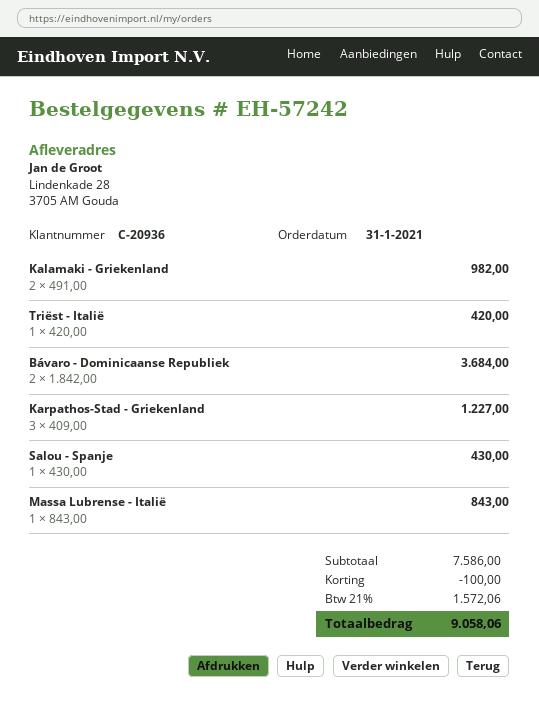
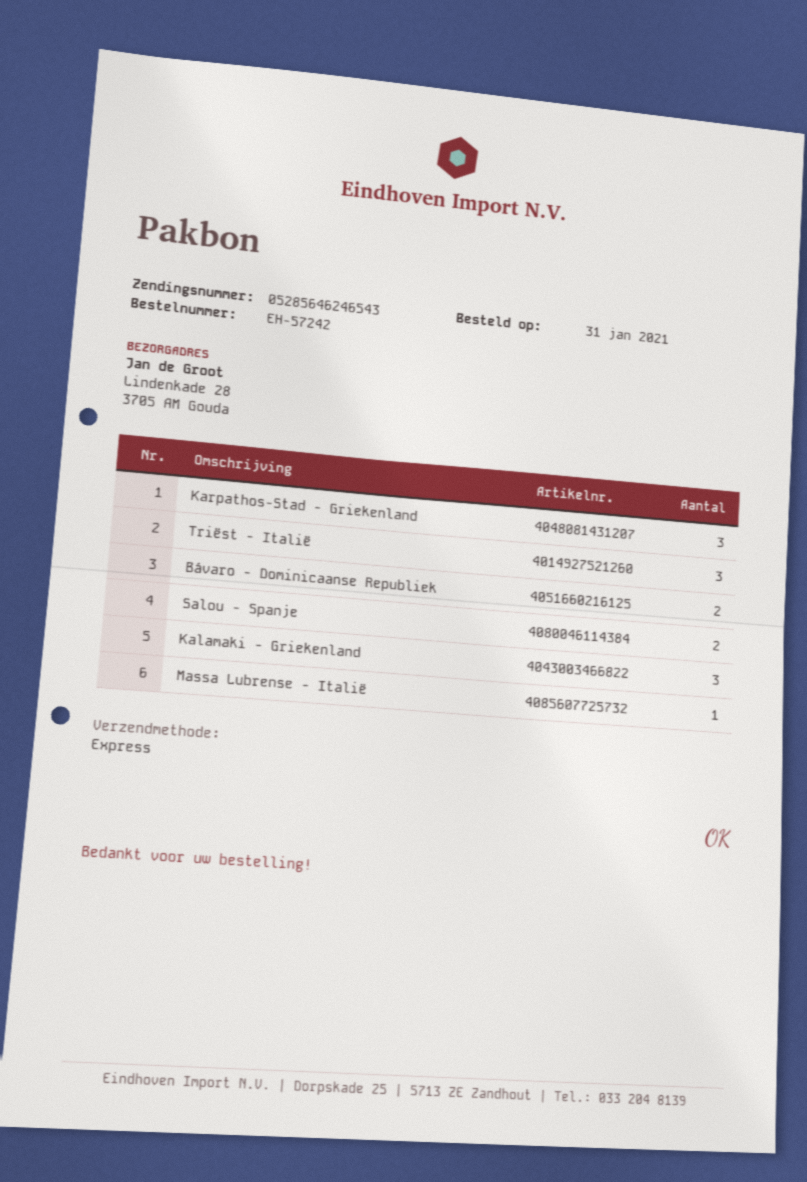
Kalamaki - Griekenland: 2 -> 3
Triëst - Italië: 1 -> 3
Salou - Spanje: 1 -> 2

